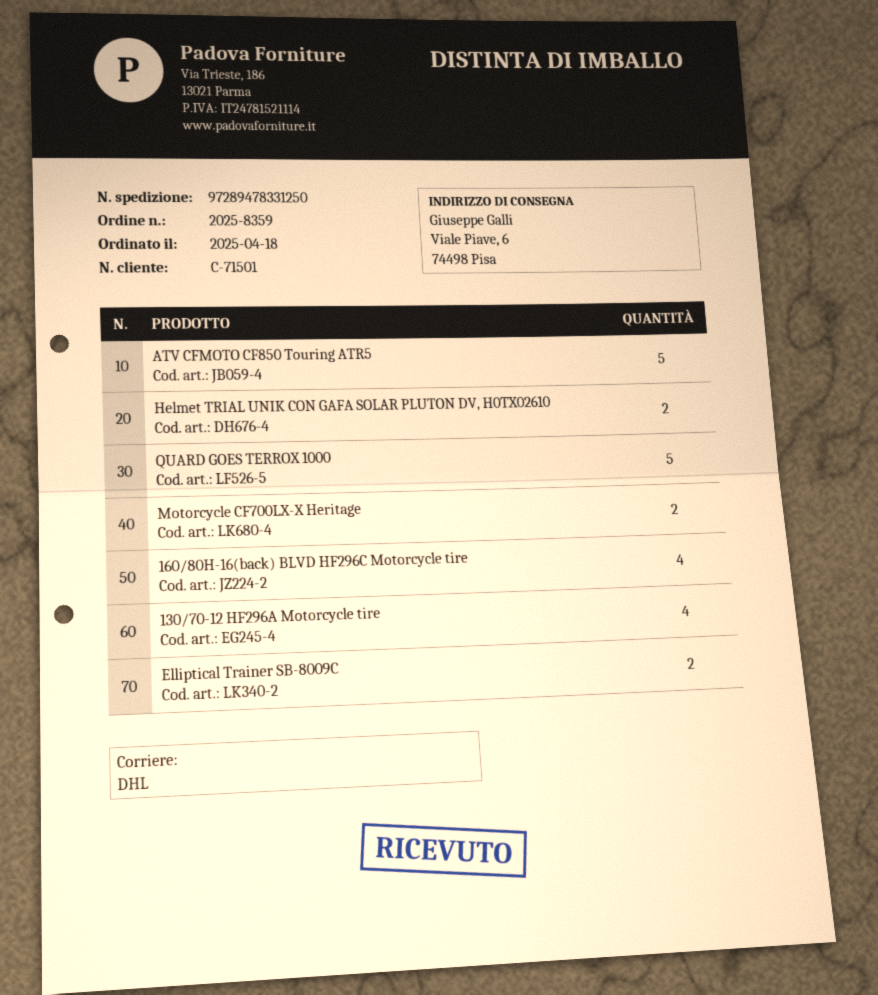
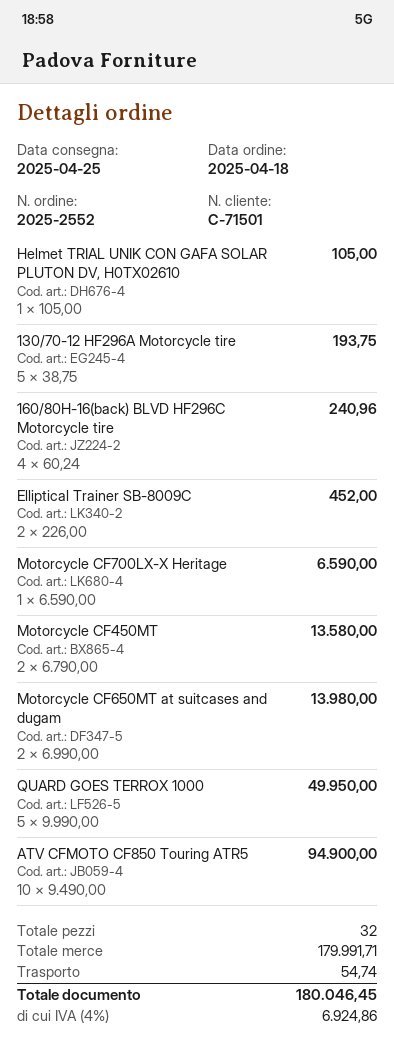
order number: 2025-8359 -> 2025-2552
ATV CFMOTO CF850 Touring ATR5: 5 -> 10
Helmet TRIAL UNIK CON GAFA SOLAR PLUTON DV, H0TX02610: 2 -> 1
Motorcycle CF700LX-X Heritage: 2 -> 1
130/70-12 HF296A Motorcycle tire: 4 -> 5
Motorcycle CF450MT: none -> 2
Motorcycle CF650MT at suitcases and dugam: none -> 2

